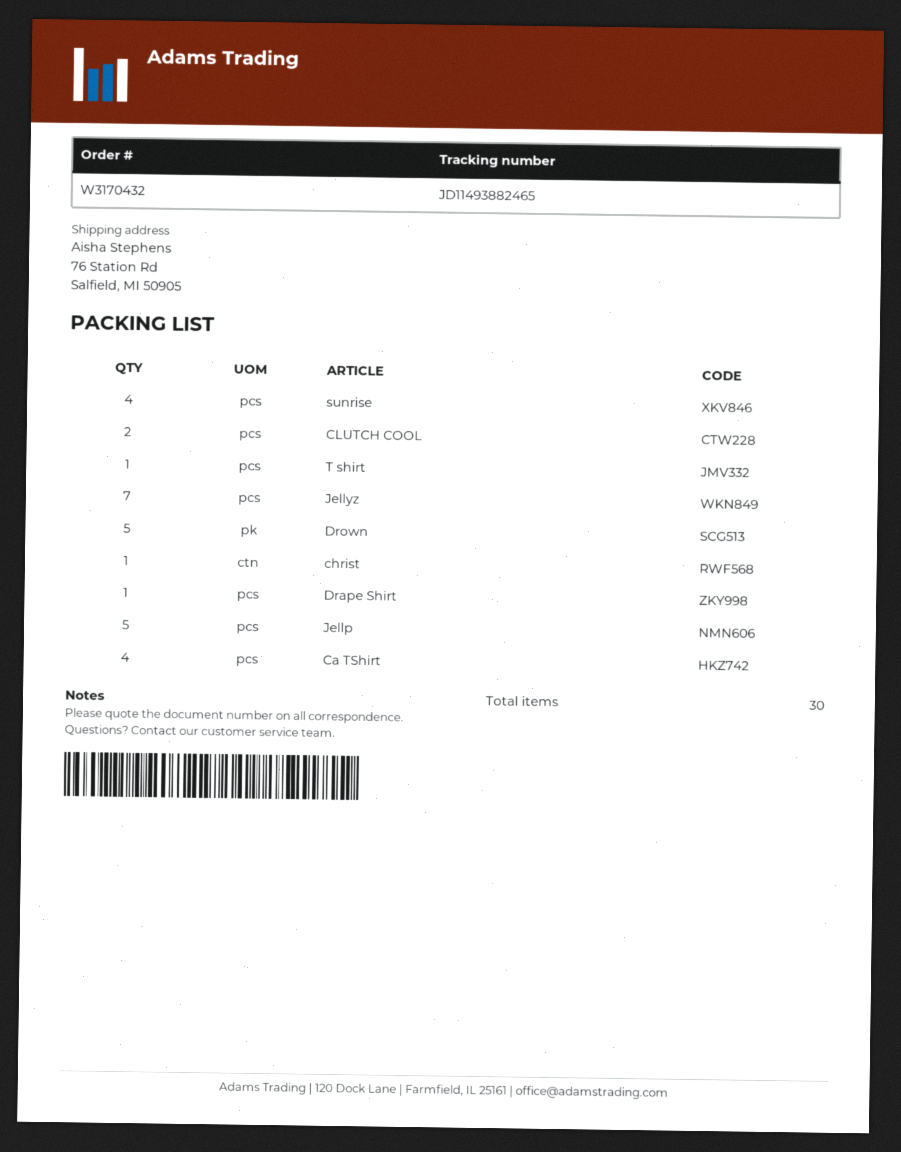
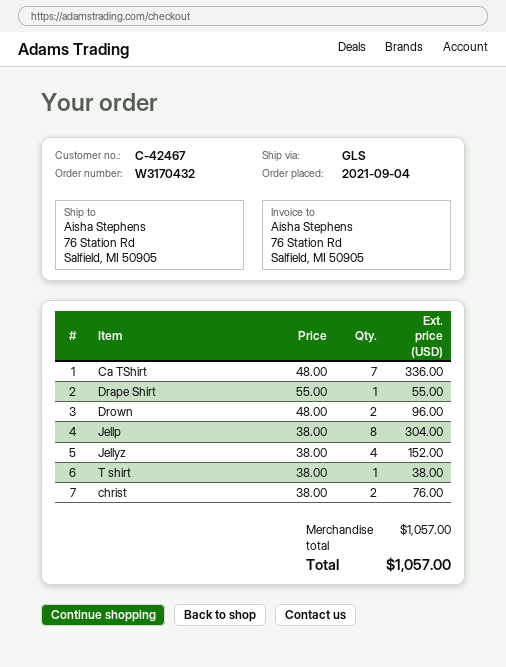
sunrise: 4 -> none
CLUTCH COOL: 2 -> none
Jellyz: 7 -> 4
Drown: 5 -> 2
christ: 1 -> 2
Jellp: 5 -> 8
Ca TShirt: 4 -> 7

